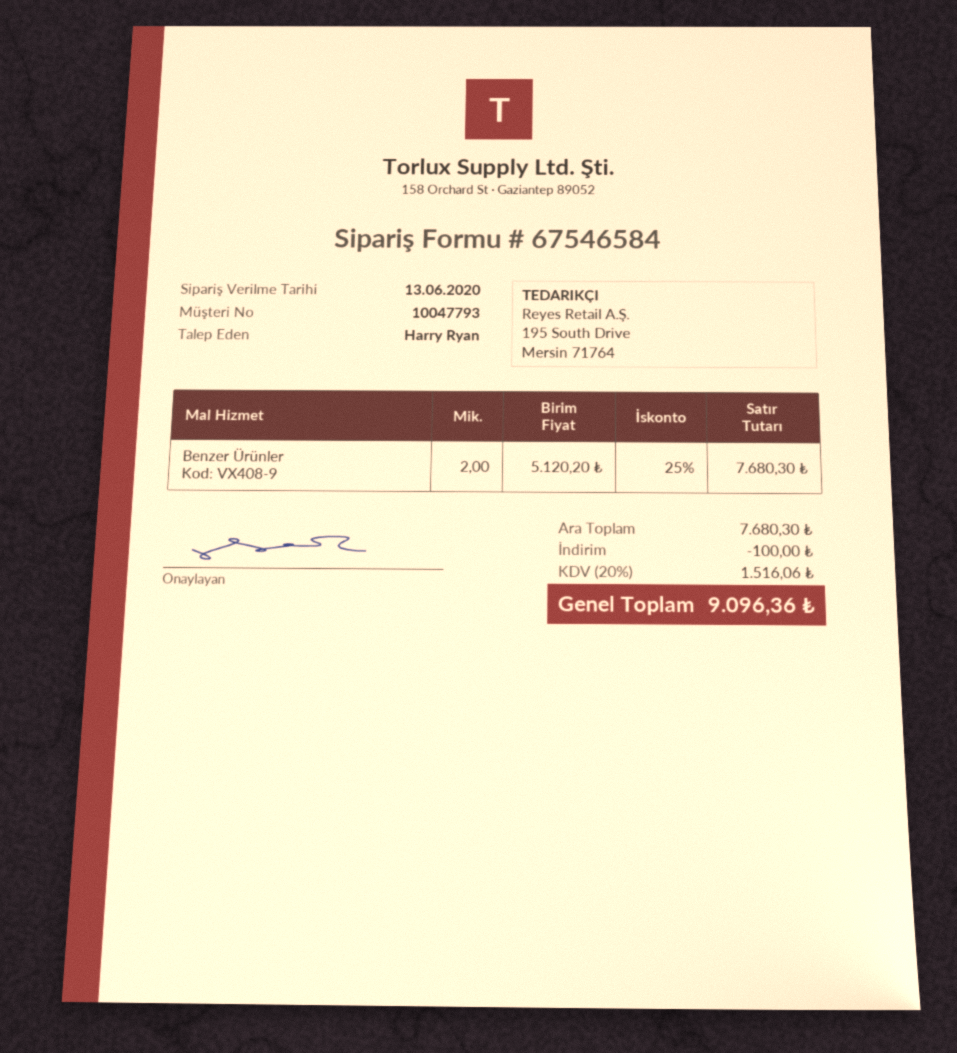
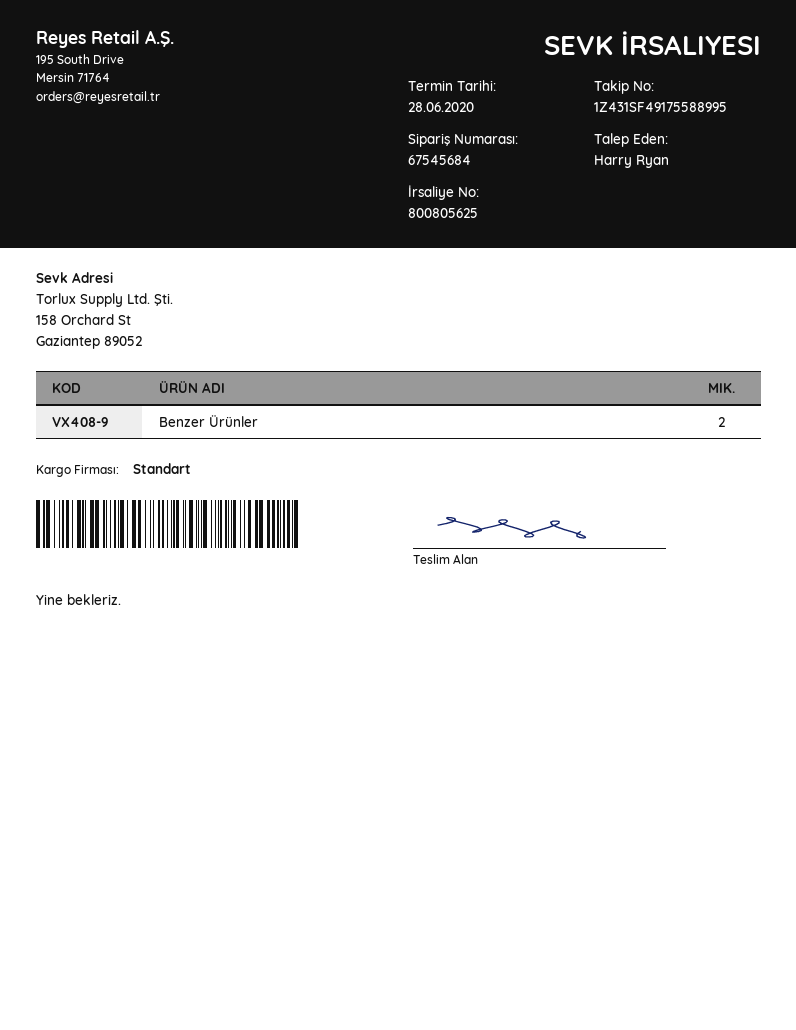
order number: 67546584 -> 67545684

